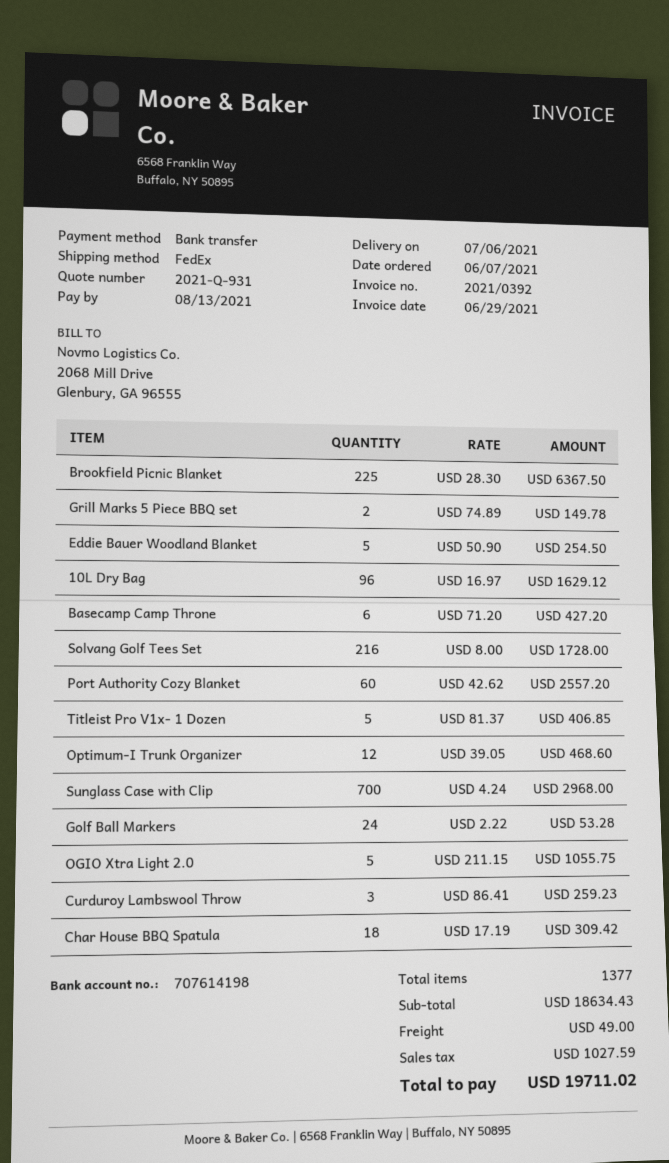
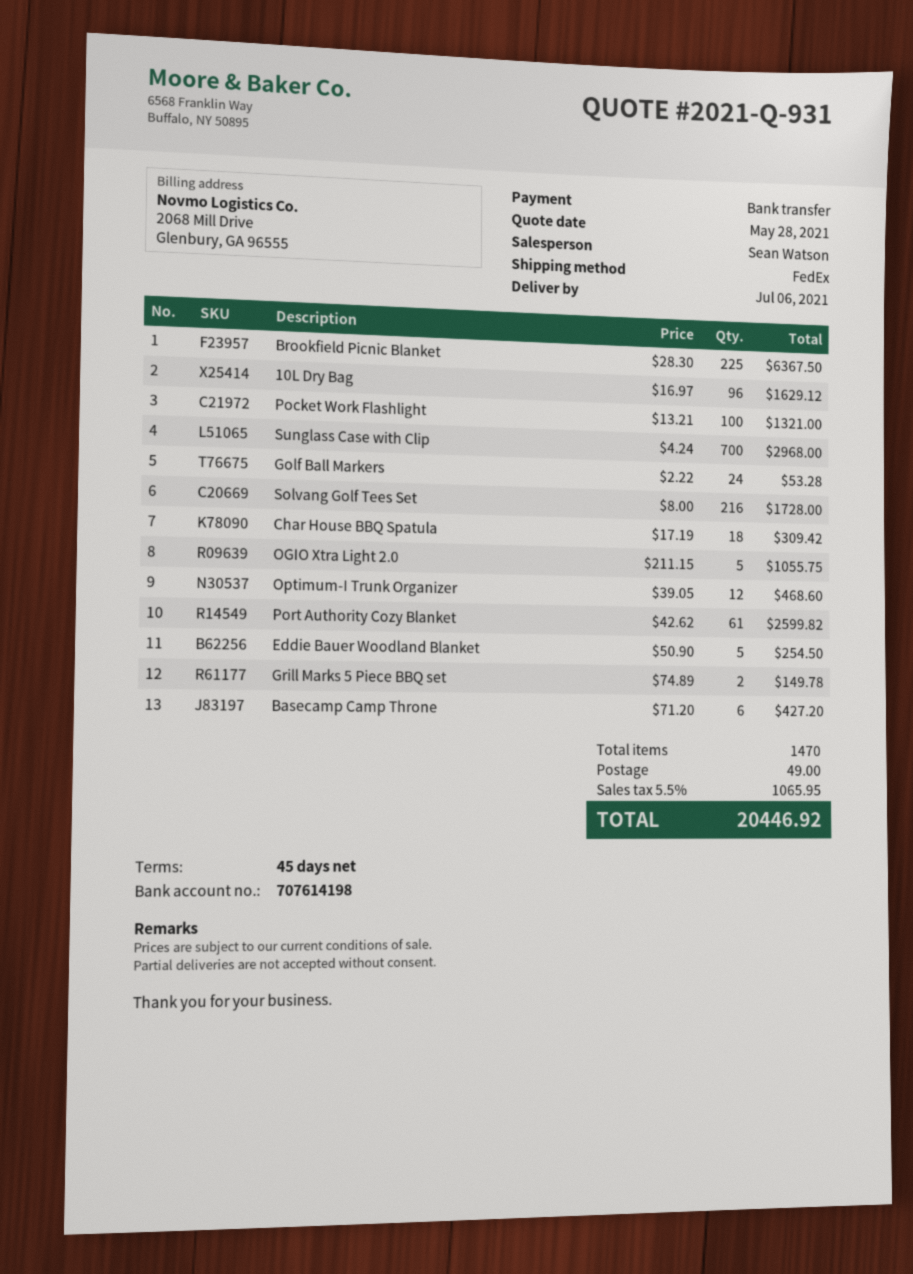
Port Authority Cozy Blanket: 60 x 42.62 = 2557.20 -> 61 x 42.62 = 2599.82
Titleist Pro V1x- 1 Dozen: 5 x 81.37 = 406.85 -> none
Curduroy Lambswool Throw: 3 x 86.41 = 259.23 -> none
Pocket Work Flashlight: none -> 100 x 13.21 = 1321.00
total quantity: 1377 -> 1470
tax: 1027.59 -> 1065.95
total: 19711.02 -> 20446.92

